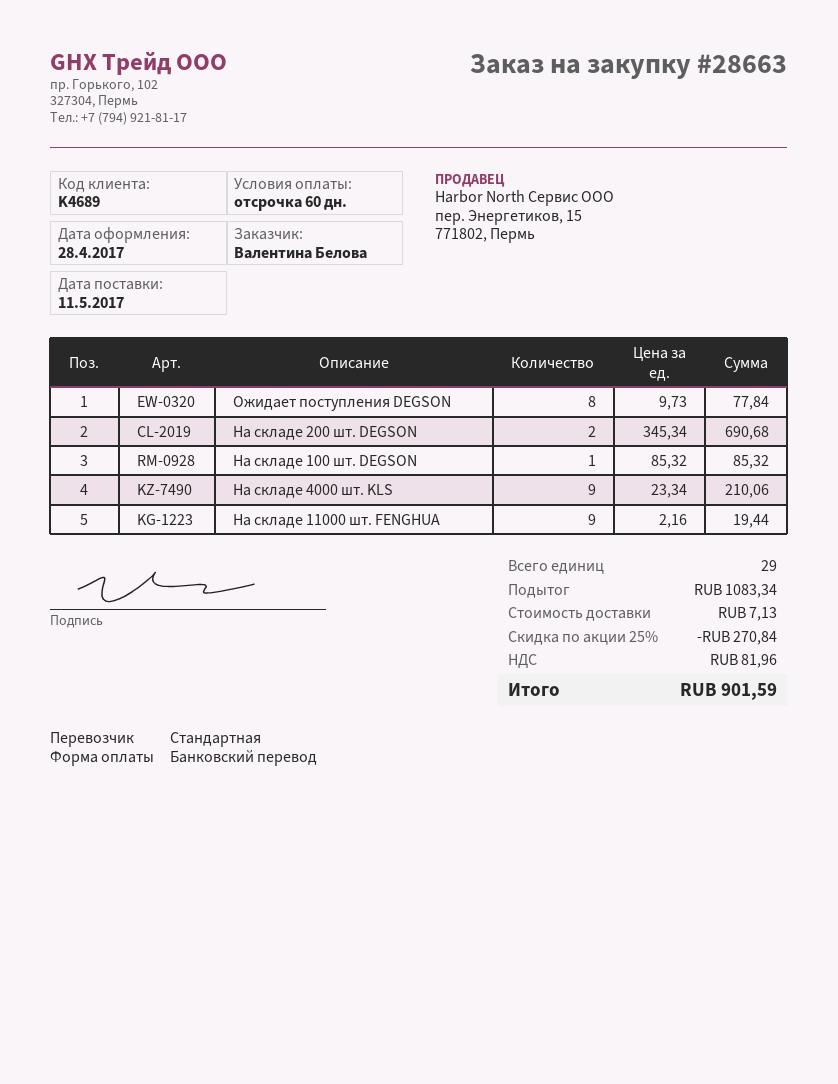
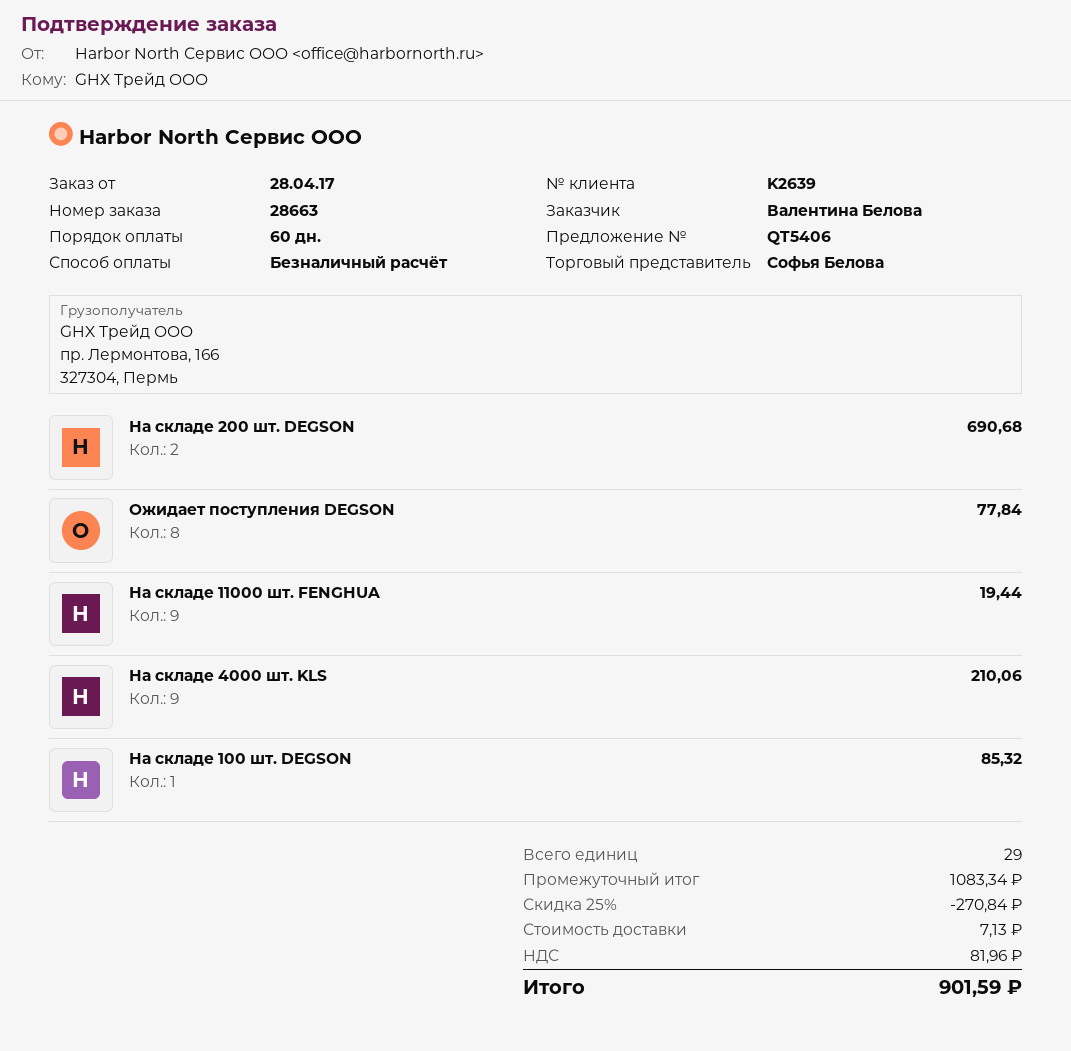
customer number: K4689 -> K2639

